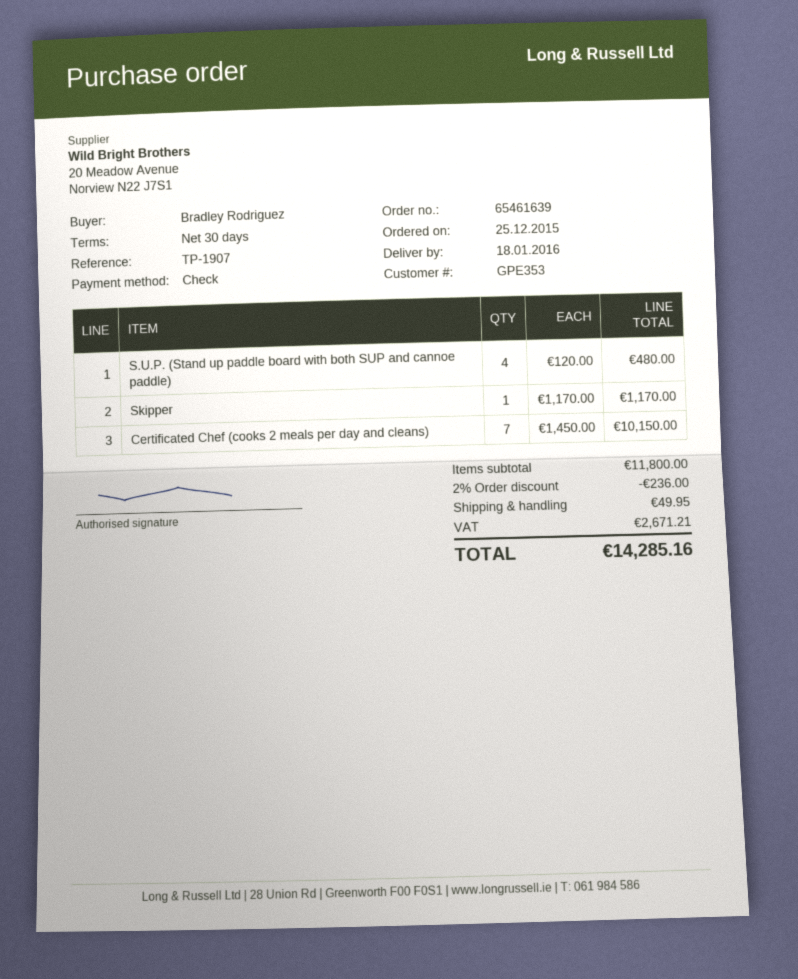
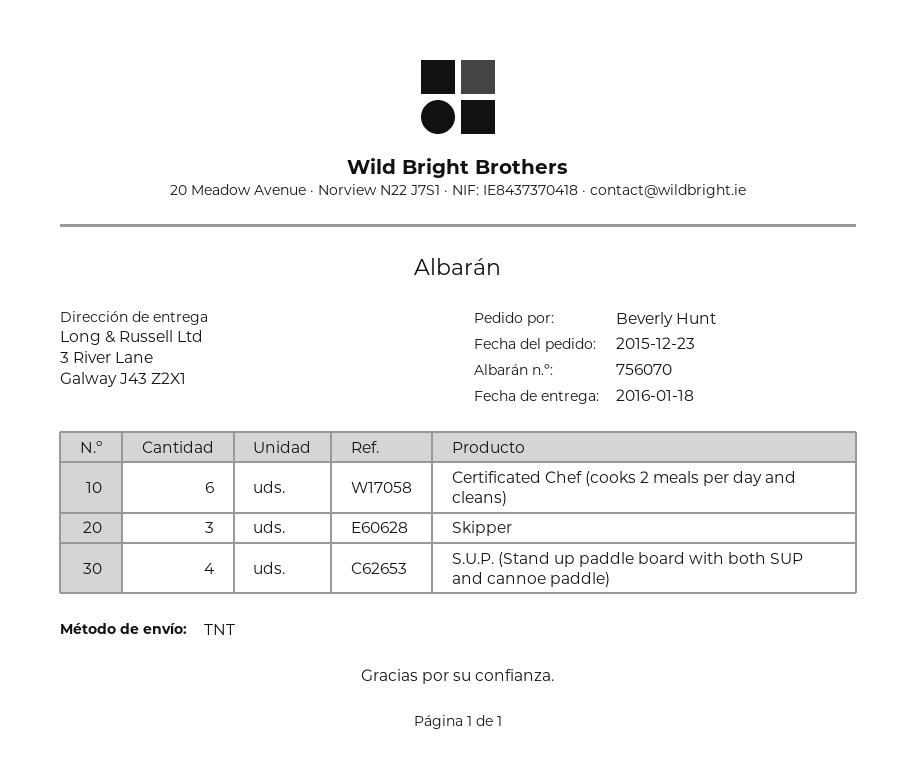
order date: 2015-12-25 -> 2015-12-23
ordered by: Bradley Rodriguez -> Beverly Hunt
Skipper: 1 -> 3
Certificated Chef (cooks 2 meals per day and cleans): 7 -> 6

